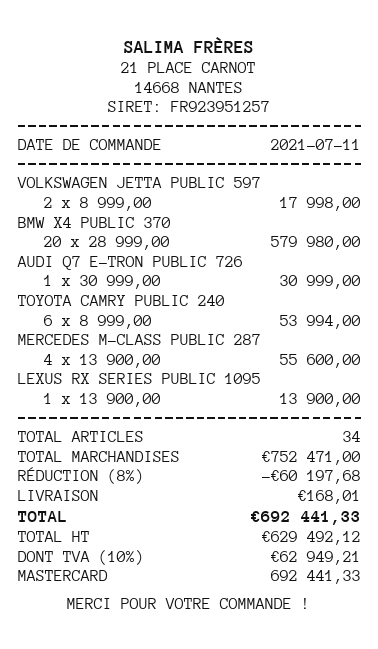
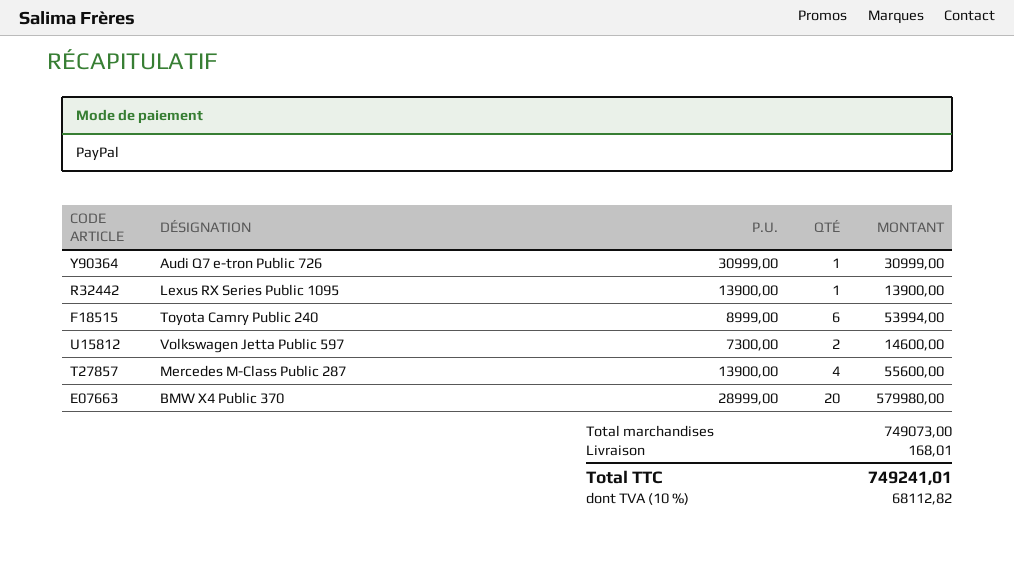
payment method: Mastercard -> PayPal
VOLKSWAGEN JETTA PUBLIC 597: 2 x 8999.00 = 17998.00 -> 2 x 7300.00 = 14600.00
subtotal: 752471.00 -> 749073.00
discount: 8% = 60197.68 -> none
tax: 10% = 62949.21 -> 10% = 68112.82
total: 692441.33 -> 749241.01

